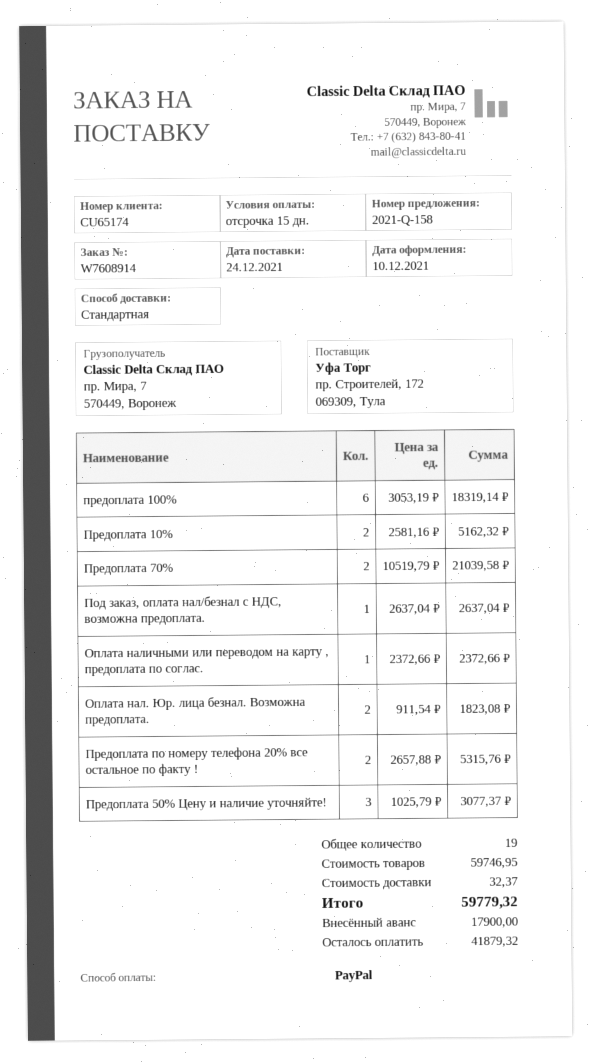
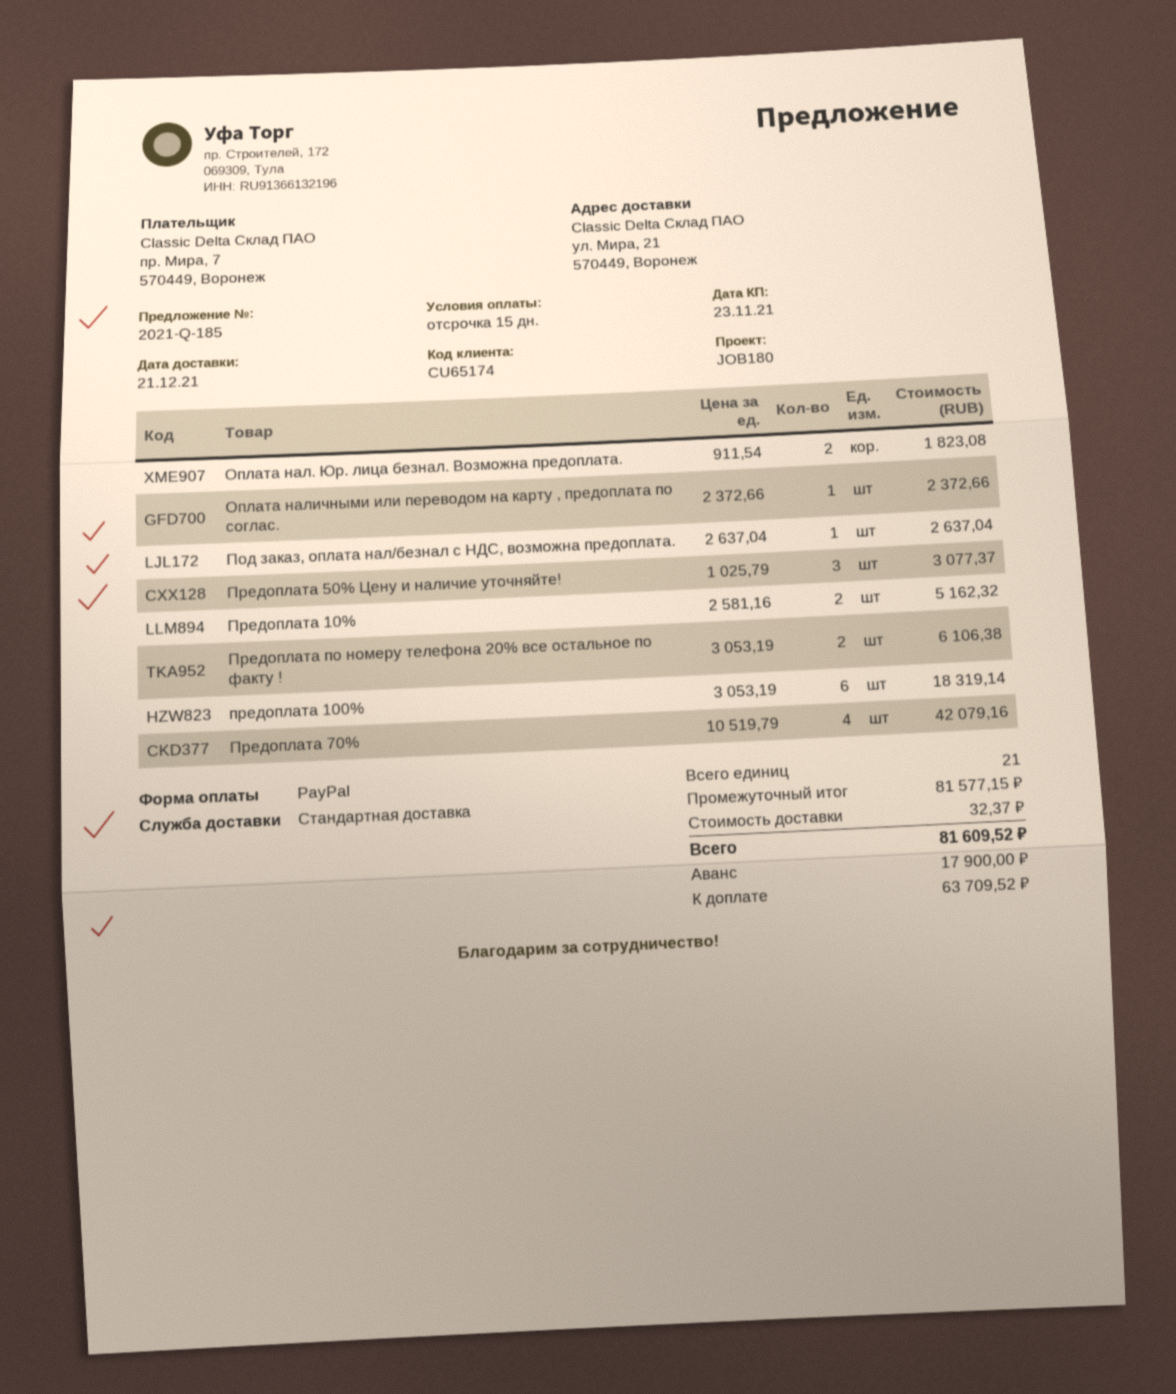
quote number: 2021-Q-158 -> 2021-Q-185
delivery date: 2021-12-24 -> 2021-12-21
ship to: пр. Мира, 7, 570449, Воронеж -> ул. Мира, 21, 570449, Воронеж
Предоплата 70%: 2 x 10519.79 = 21039.58 -> 4 x 10519.79 = 42079.16
Предоплата по номеру телефона 20% все остальное по факту !: 2 x 2657.88 = 5315.76 -> 2 x 3053.19 = 6106.38
total quantity: 19 -> 21
subtotal: 59746.95 -> 81577.15
total: 59779.32 -> 81609.52
balance: 41879.32 -> 63709.52

